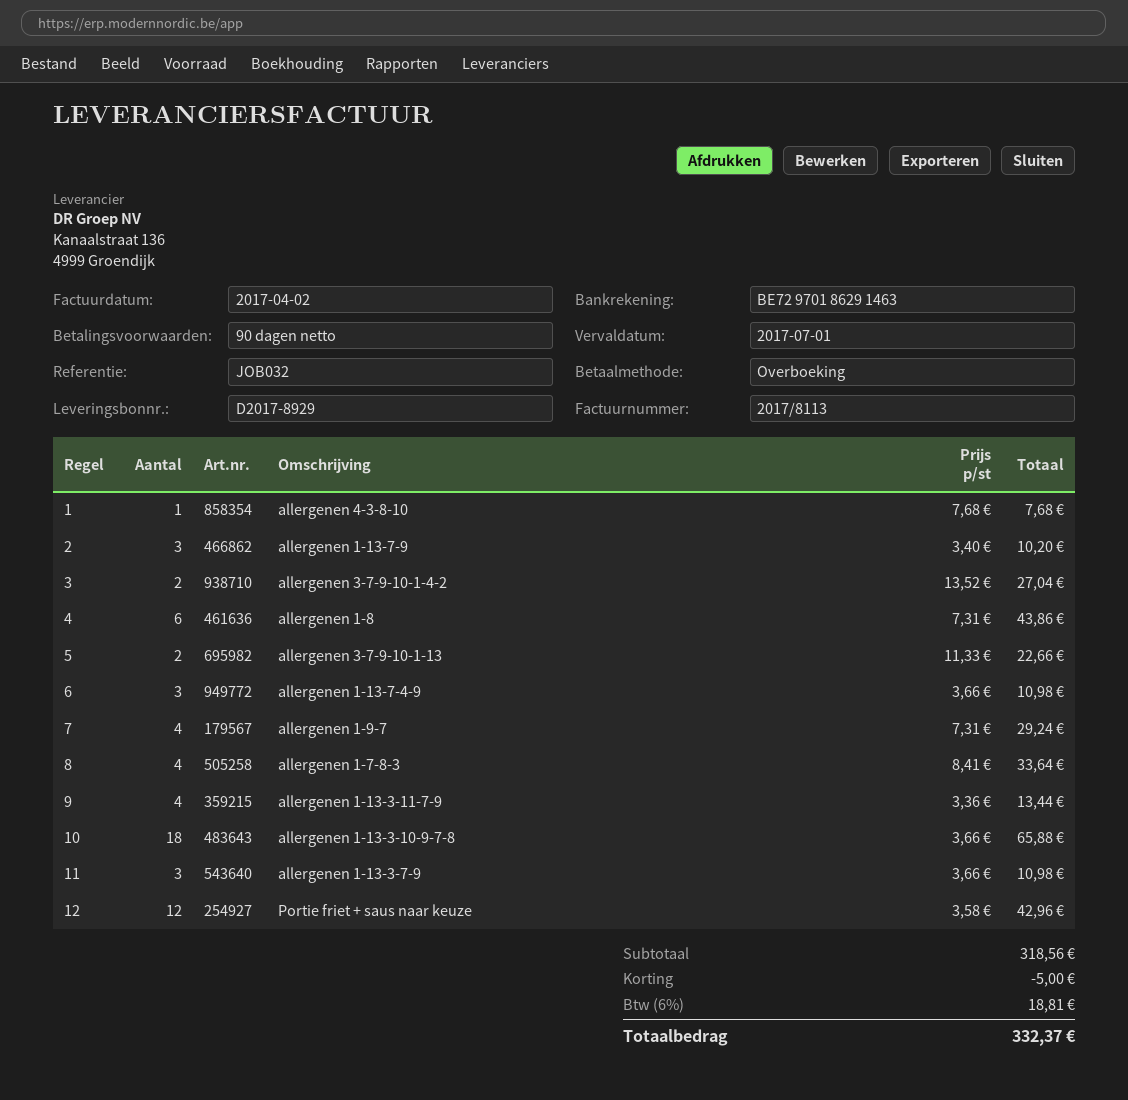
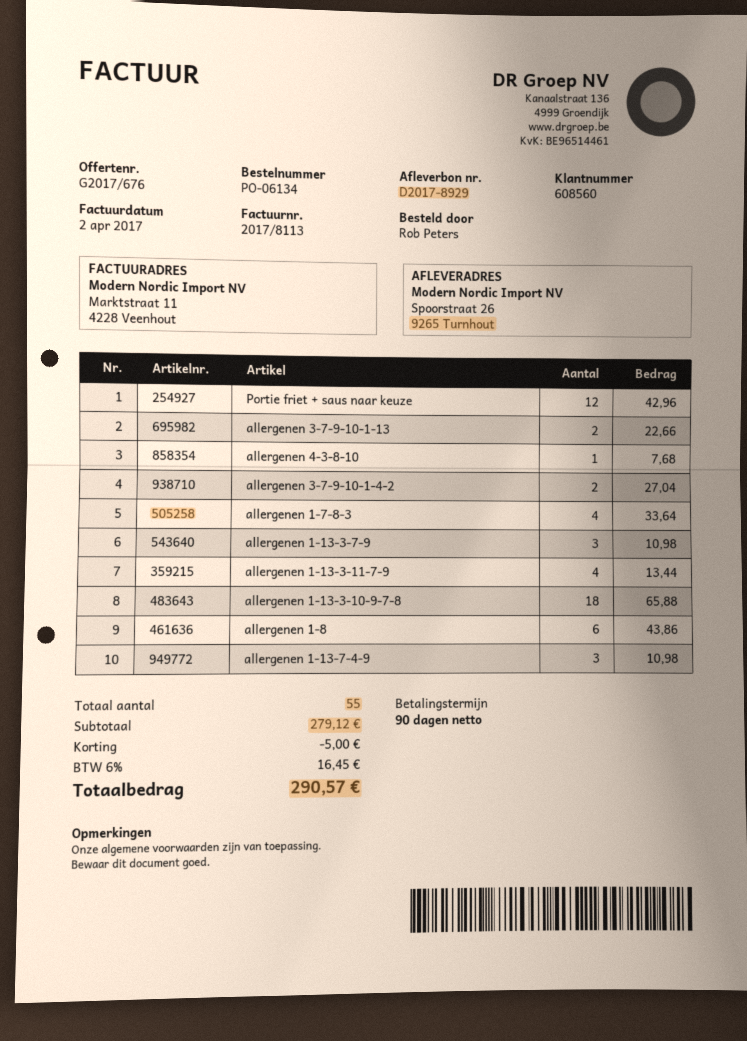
allergenen 1-13-7-9: 3 for 10.20 -> none
allergenen 1-9-7: 4 for 29.24 -> none
subtotal: 318.56 -> 279.12
tax: 6% = 18.81 -> 6% = 16.45
total: 332.37 -> 290.57

